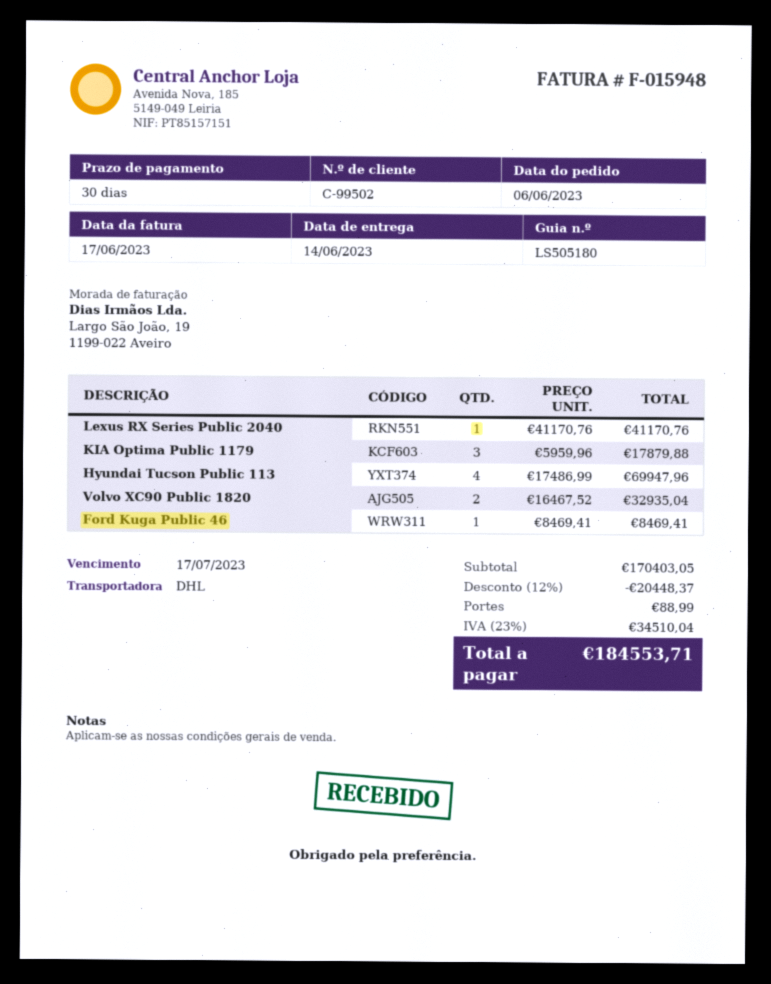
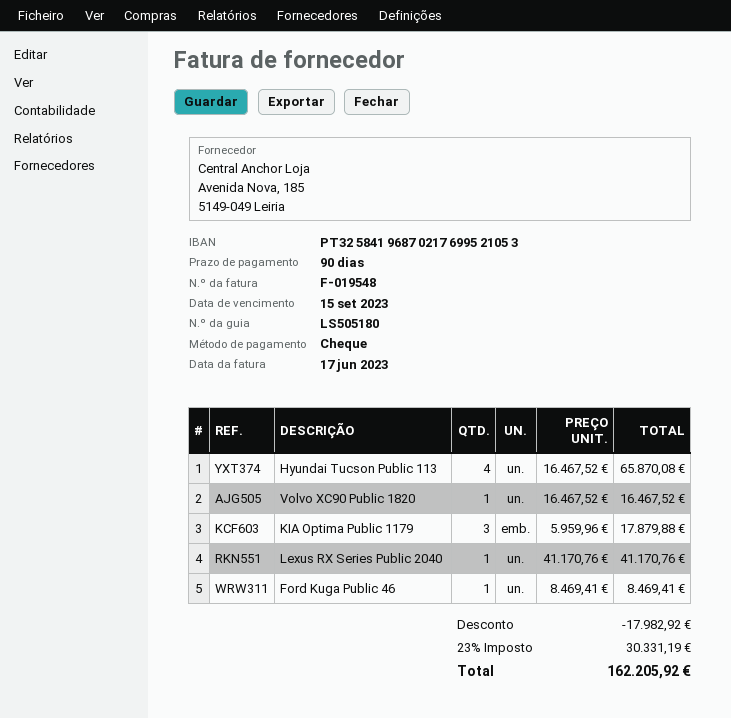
invoice number: F-015948 -> F-019548
payment terms: 30 days -> 90 days
due date: 2023-07-17 -> 2023-09-15
Hyundai Tucson Public 113: 4 x 17486.99 = 69947.96 -> 4 x 16467.52 = 65870.08
Volvo XC90 Public 1820: 2 x 16467.52 = 32935.04 -> 1 x 16467.52 = 16467.52
discount: 20448.37 -> 17982.92
shipping: 88.99 -> none
tax: 23% = 34510.04 -> 23% = 30331.19
total: 184553.71 -> 162205.92

